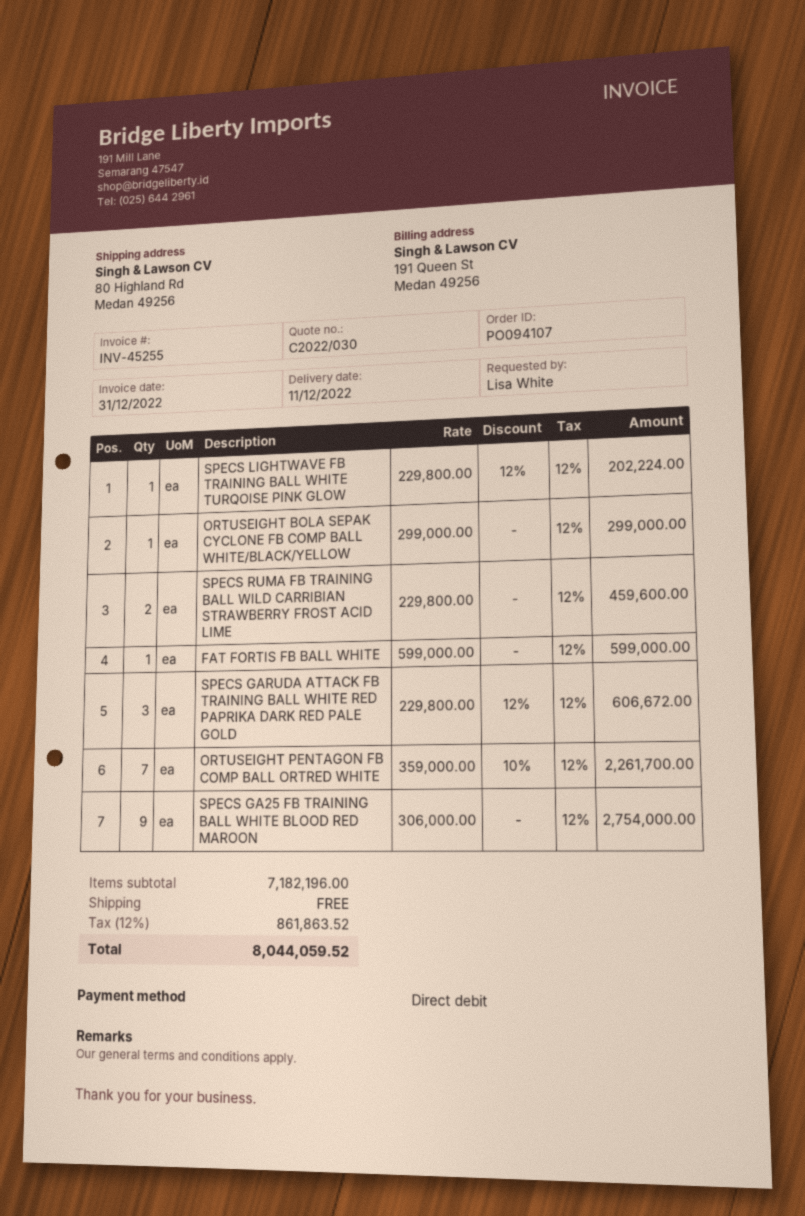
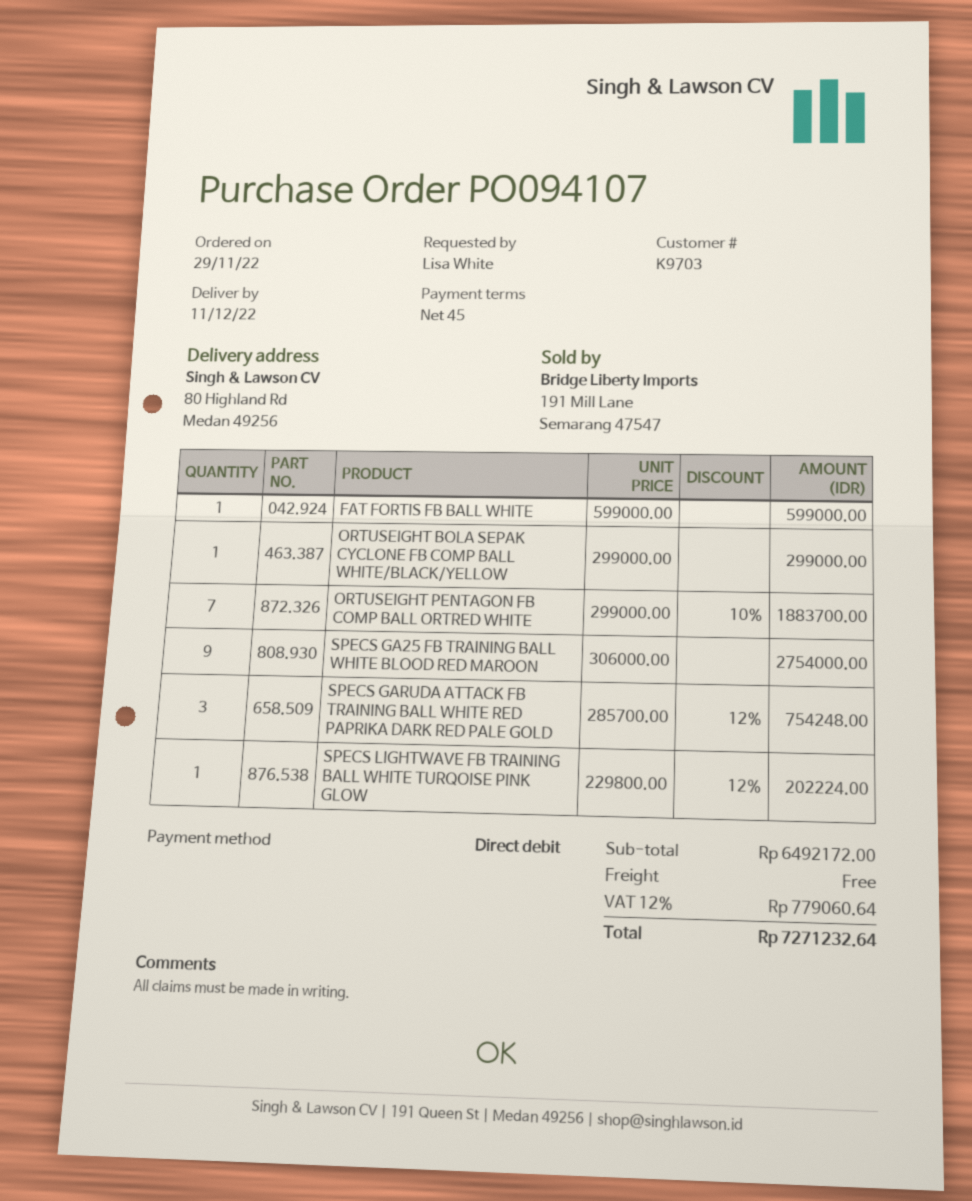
SPECS RUMA FB TRAINING BALL WILD CARRIBIAN STRAWBERRY FROST ACID LIME: 2 x 229800.00 = 459600.00 -> none
SPECS GARUDA ATTACK FB TRAINING BALL WHITE RED PAPRIKA DARK RED PALE GOLD: 3 x 229800.00 - 12% = 606672.00 -> 3 x 285700.00 - 12% = 754248.00
ORTUSEIGHT PENTAGON FB COMP BALL ORTRED WHITE: 7 x 359000.00 - 10% = 2261700.00 -> 7 x 299000.00 - 10% = 1883700.00
subtotal: 7182196.00 -> 6492172.00
tax: 12% = 861863.52 -> 12% = 779060.64
total: 8044059.52 -> 7271232.64

